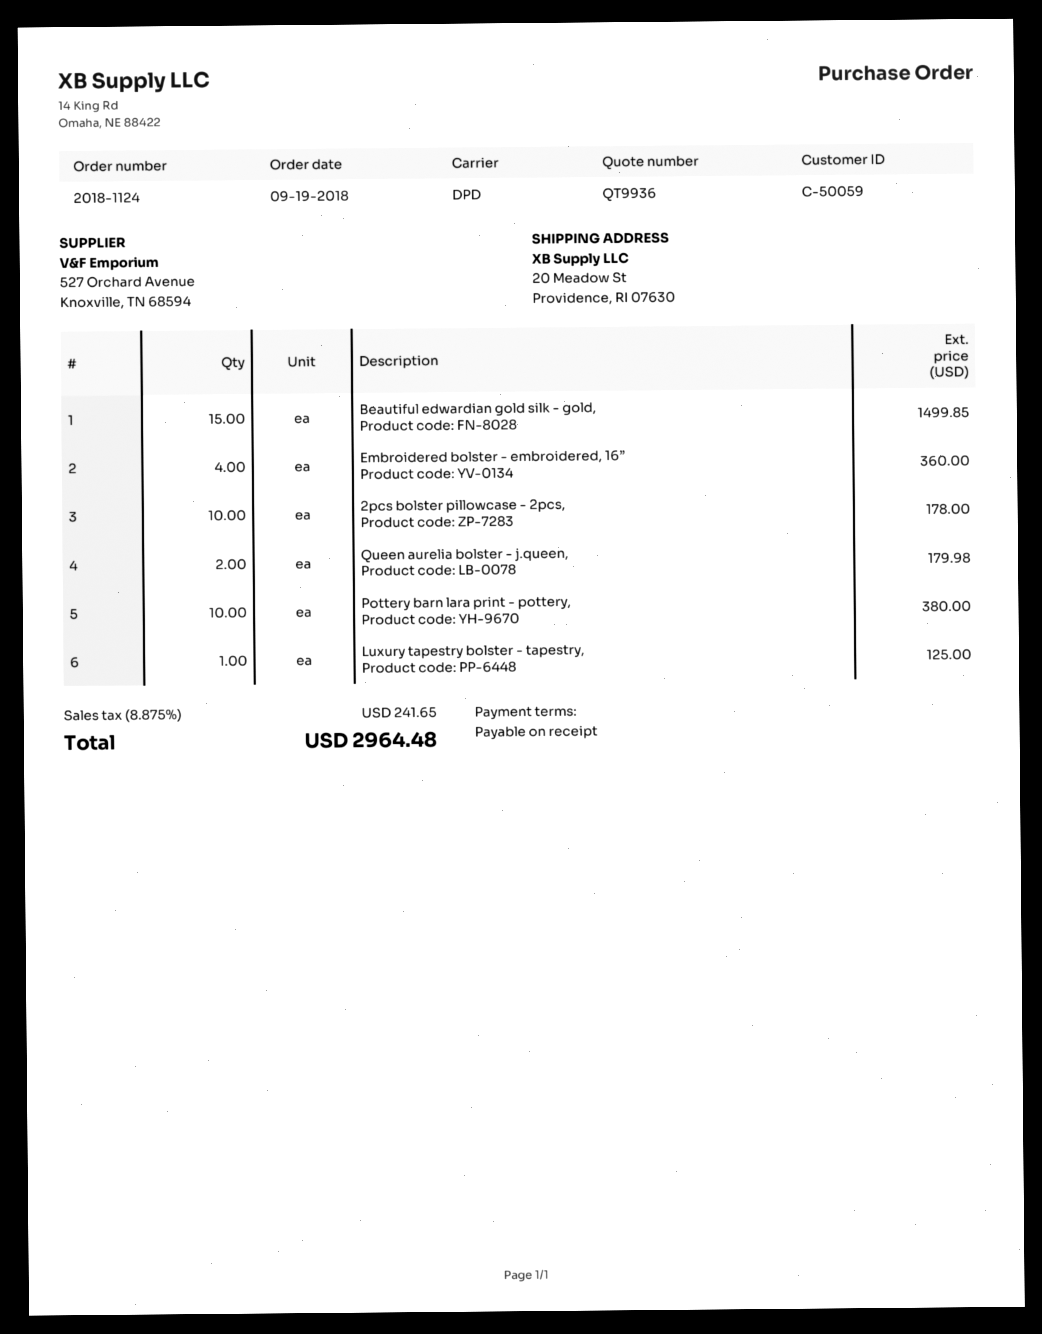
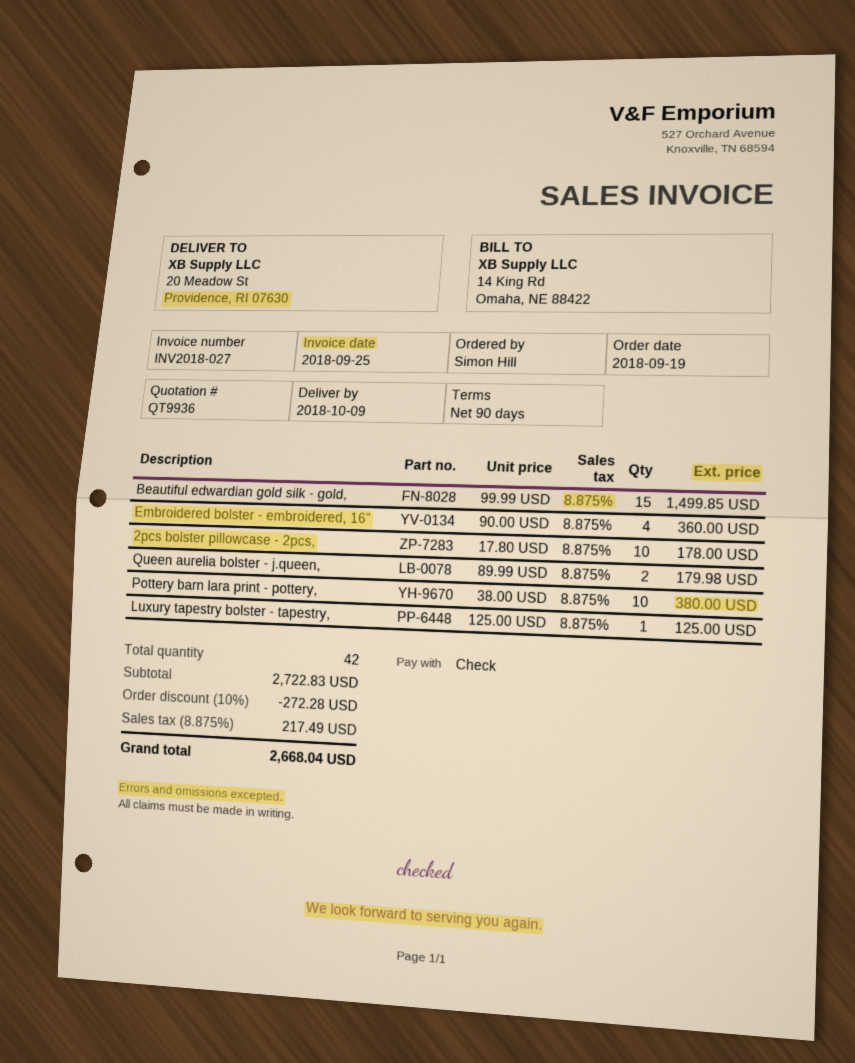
payment terms: on receipt -> 90 days
discount: none -> 10% = 272.28
tax: 8.875% = 241.65 -> 8.875% = 217.49
total: 2964.48 -> 2668.04

